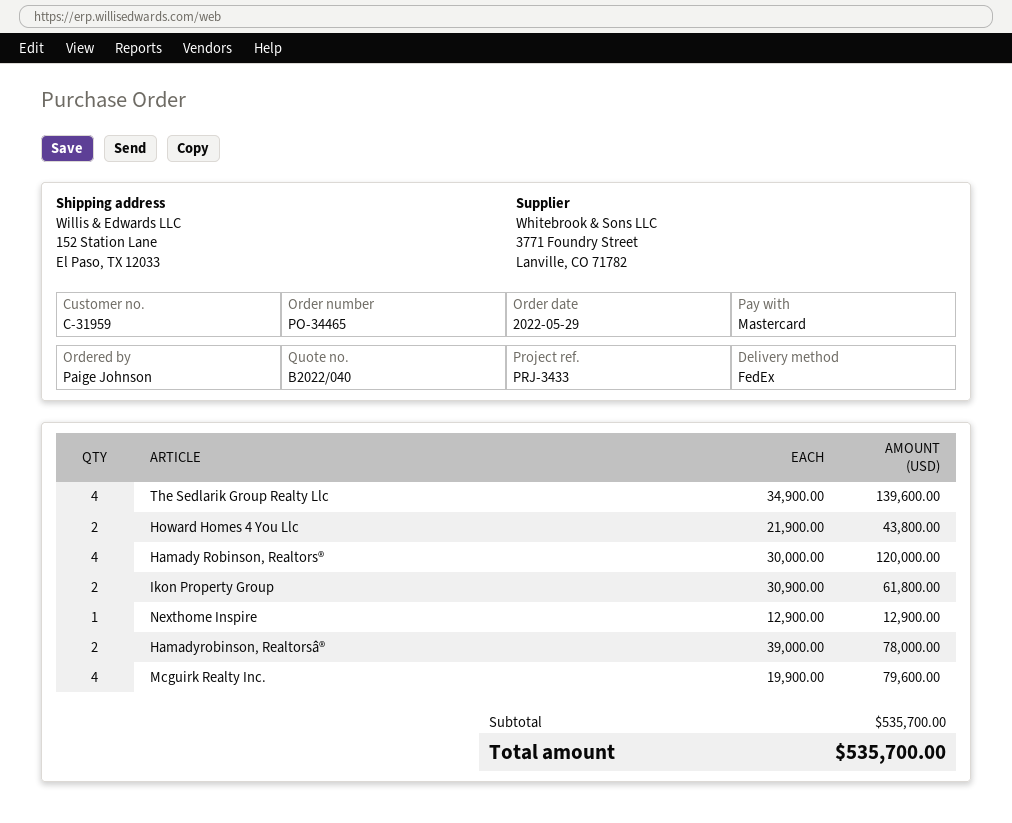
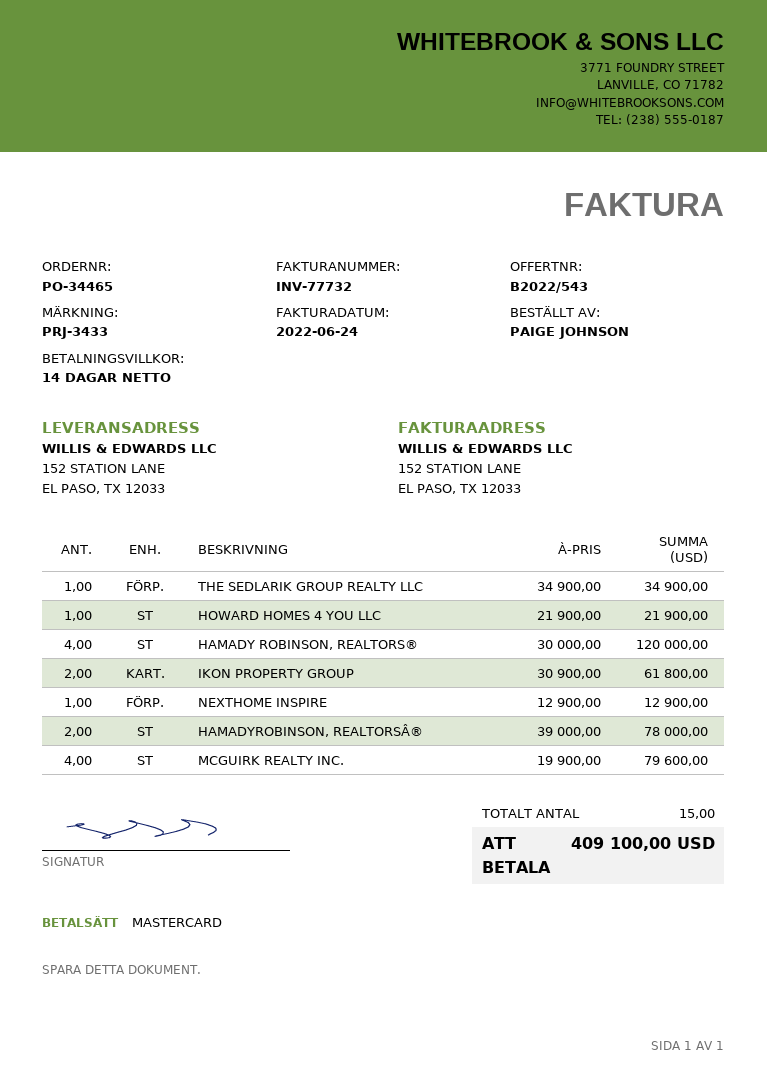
quote number: B2022/040 -> B2022/543
The Sedlarik Group Realty Llc: 4 x 34900.00 = 139600.00 -> 1 x 34900.00 = 34900.00
Howard Homes 4 You Llc: 2 x 21900.00 = 43800.00 -> 1 x 21900.00 = 21900.00
total: 535700.00 -> 409100.00

